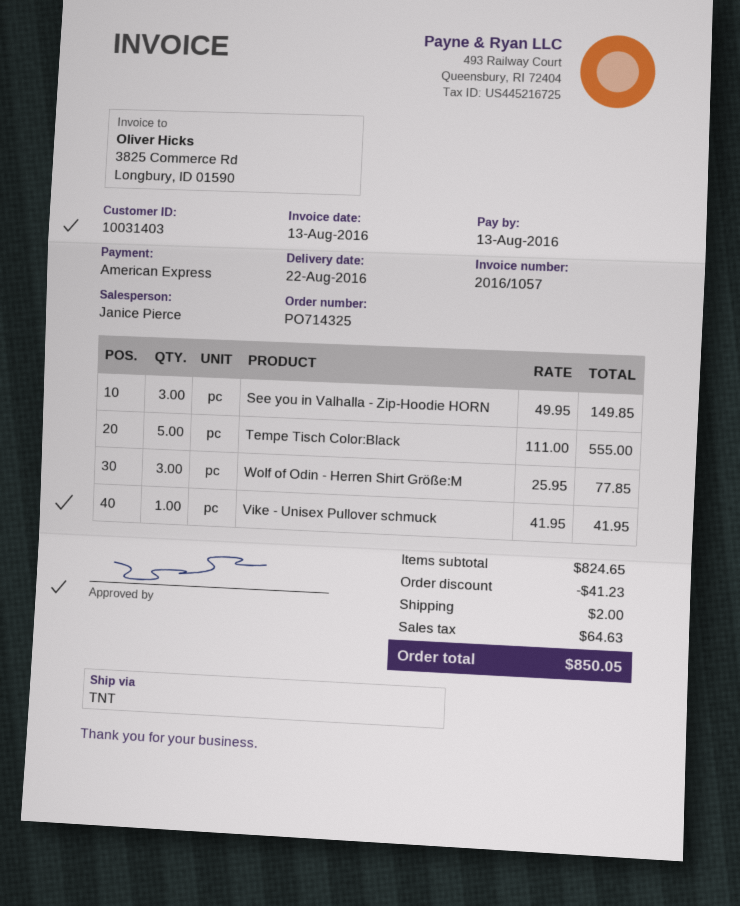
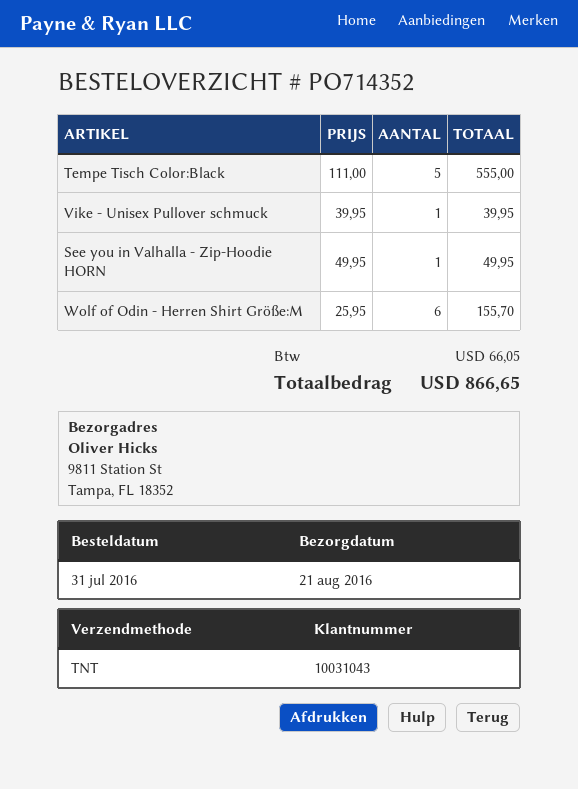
order number: PO714325 -> PO714352
delivery date: 2016-08-22 -> 2016-08-21
customer number: 10031403 -> 10031043
See you in Valhalla - Zip-Hoodie HORN: 3 x 49.95 = 149.85 -> 1 x 49.95 = 49.95
Wolf of Odin - Herren Shirt Größe:M: 3 x 25.95 = 77.85 -> 6 x 25.95 = 155.70
Vike - Unisex Pullover schmuck: 1 x 41.95 = 41.95 -> 1 x 39.95 = 39.95
discount: 41.23 -> none
shipping: 2.00 -> none
tax: 64.63 -> 66.05
total: 850.05 -> 866.65

